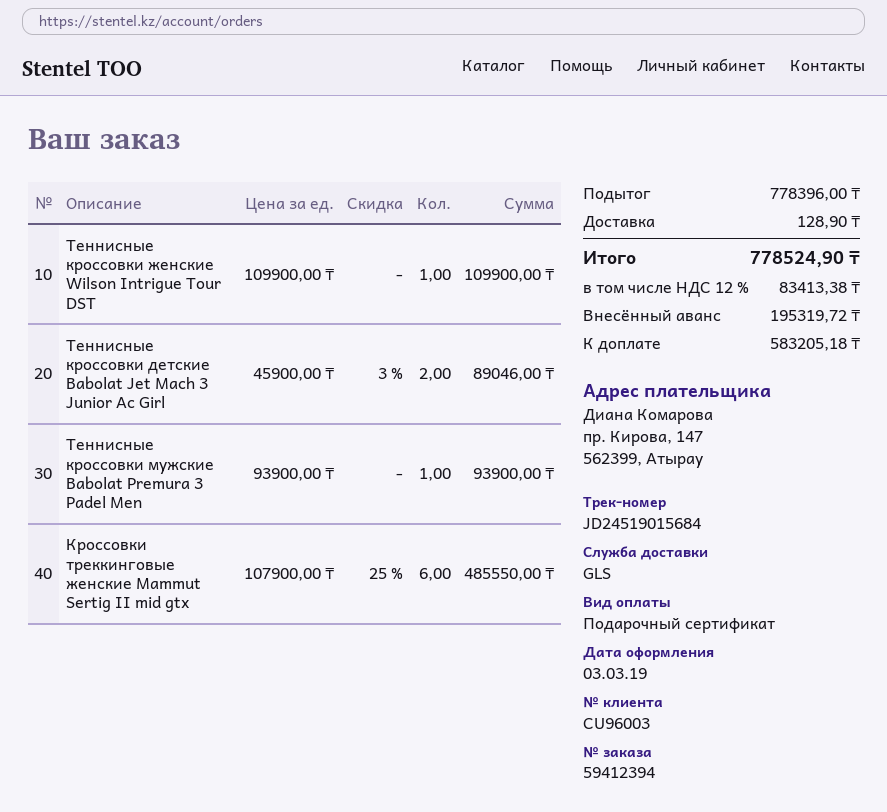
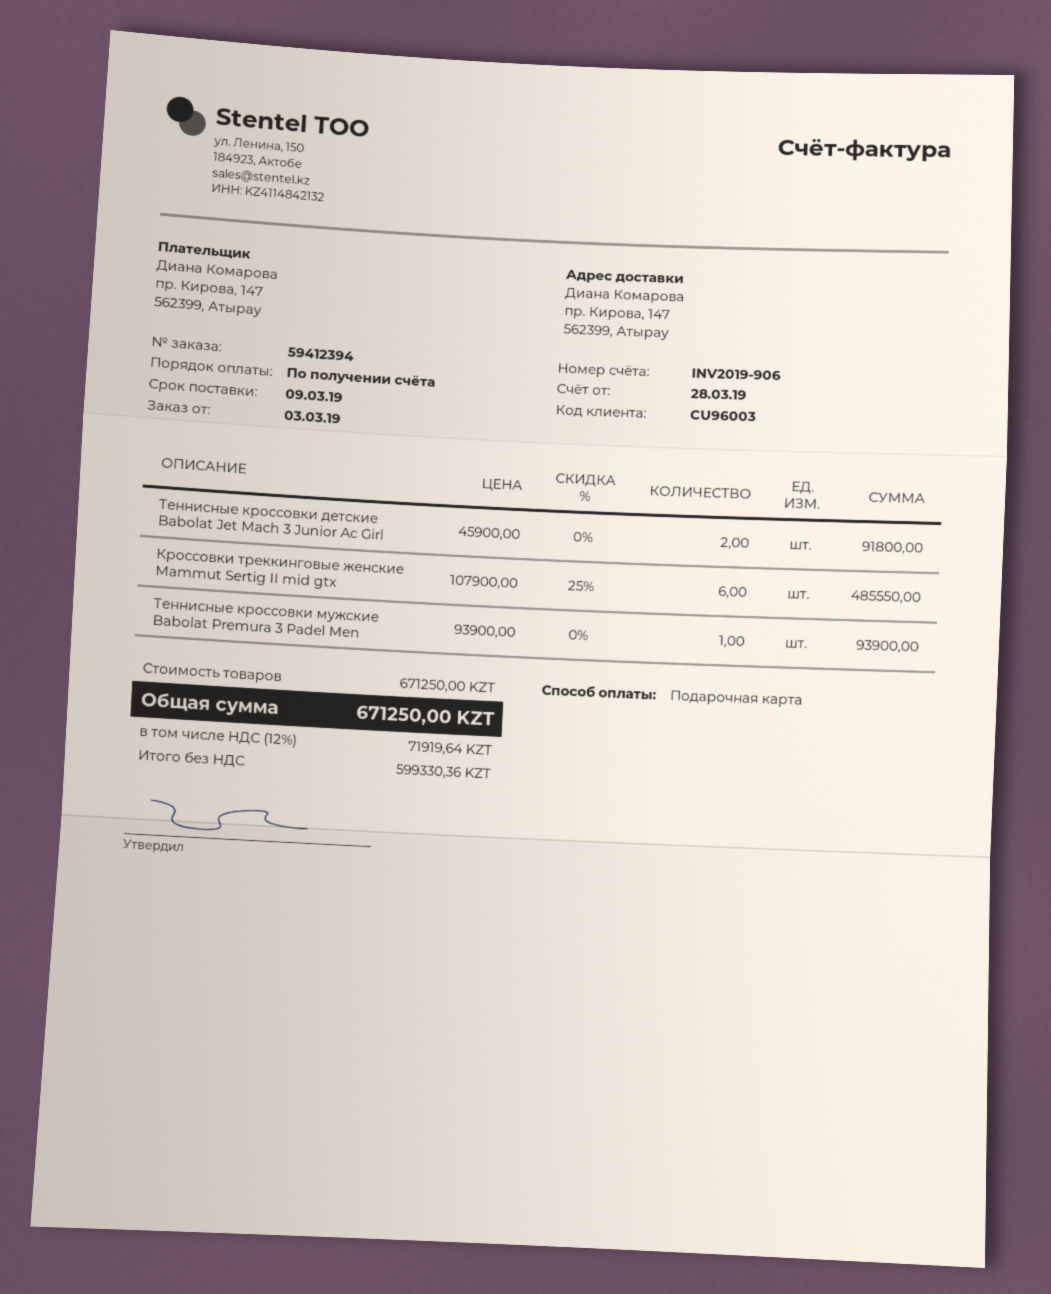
Теннисные кроссовки женские Wilson Intrigue Tour DST: 1 x 109900.00 = 109900.00 -> none
Теннисные кроссовки детские Babolat Jet Mach 3 Junior Ac Girl: 2 x 45900.00 - 3% = 89046.00 -> 2 x 45900.00 = 91800.00
subtotal: 778396.00 -> 671250.00
shipping: 128.90 -> none
tax: 12% = 83413.38 -> 12% = 71919.64
total: 778524.90 -> 671250.00

